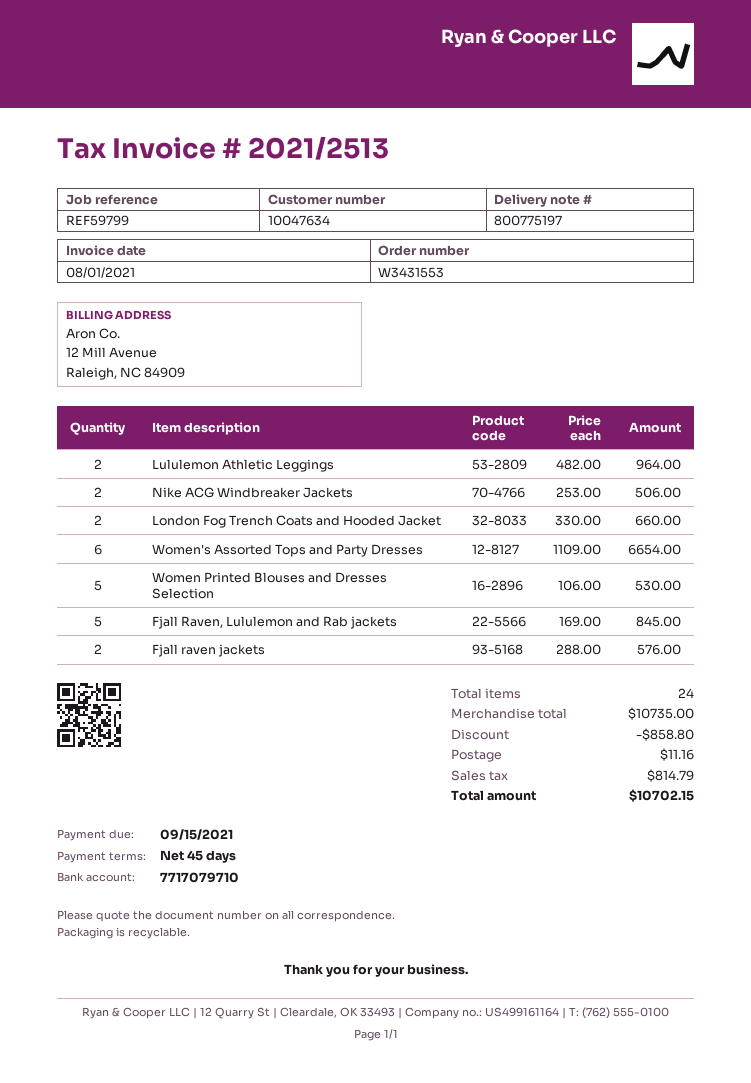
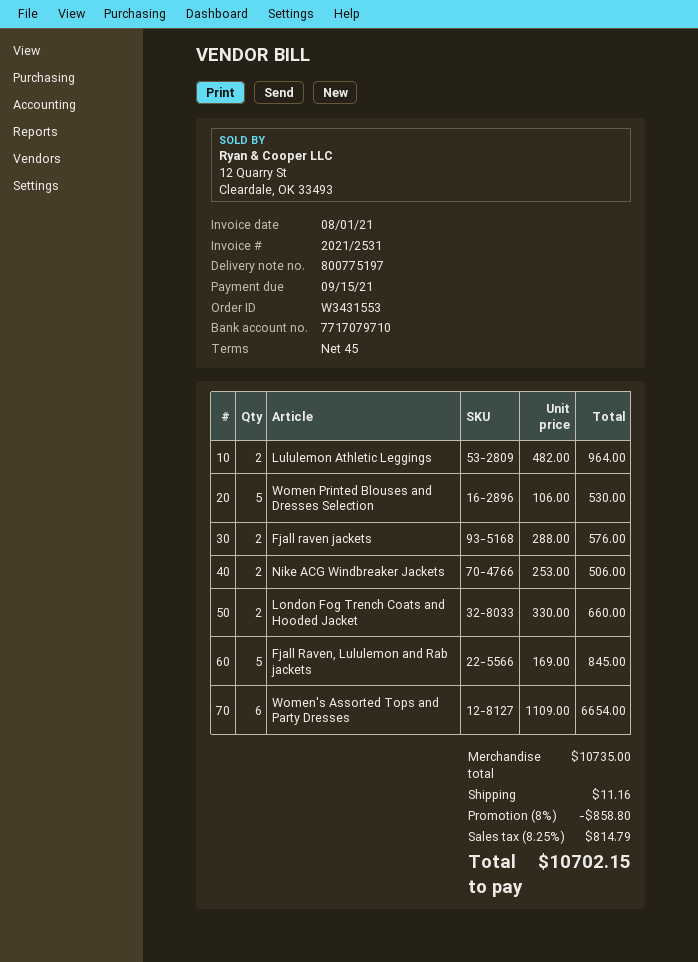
invoice number: 2021/2513 -> 2021/2531

